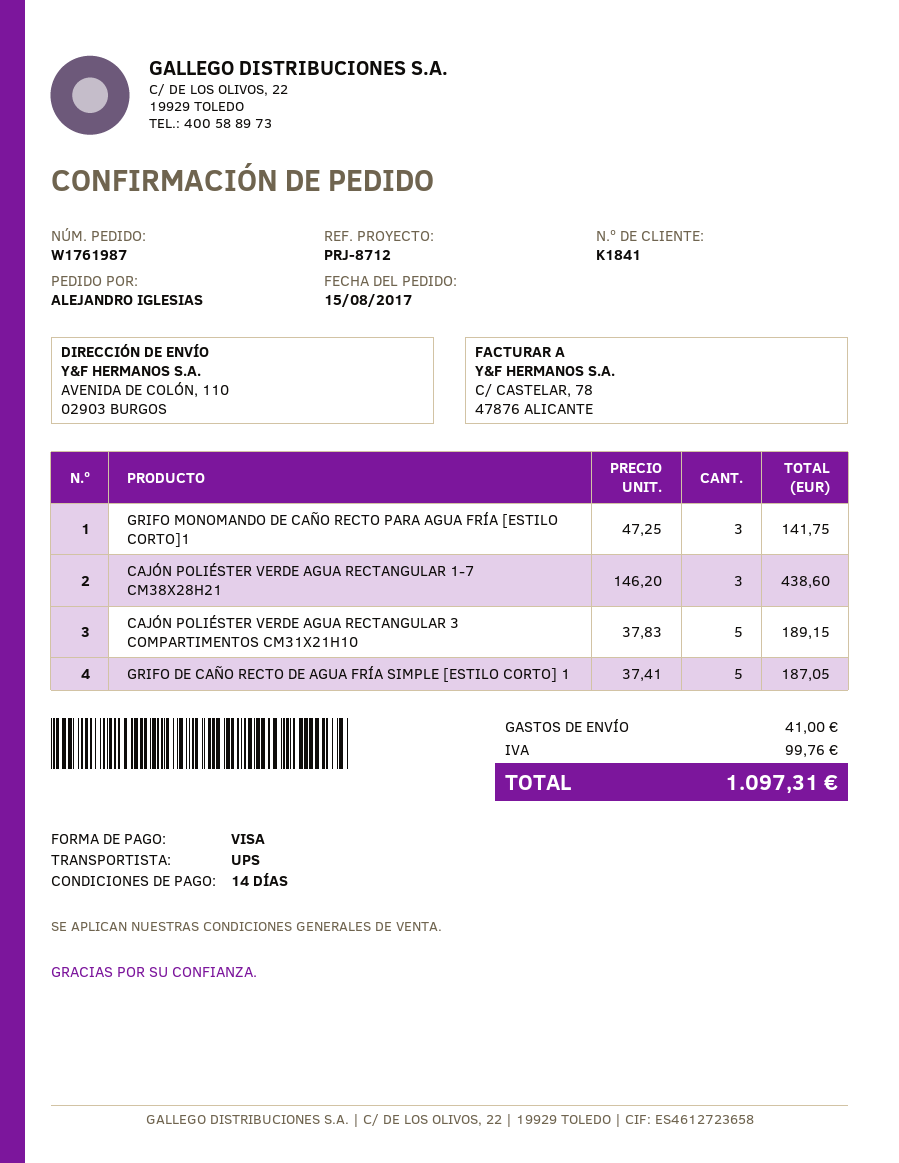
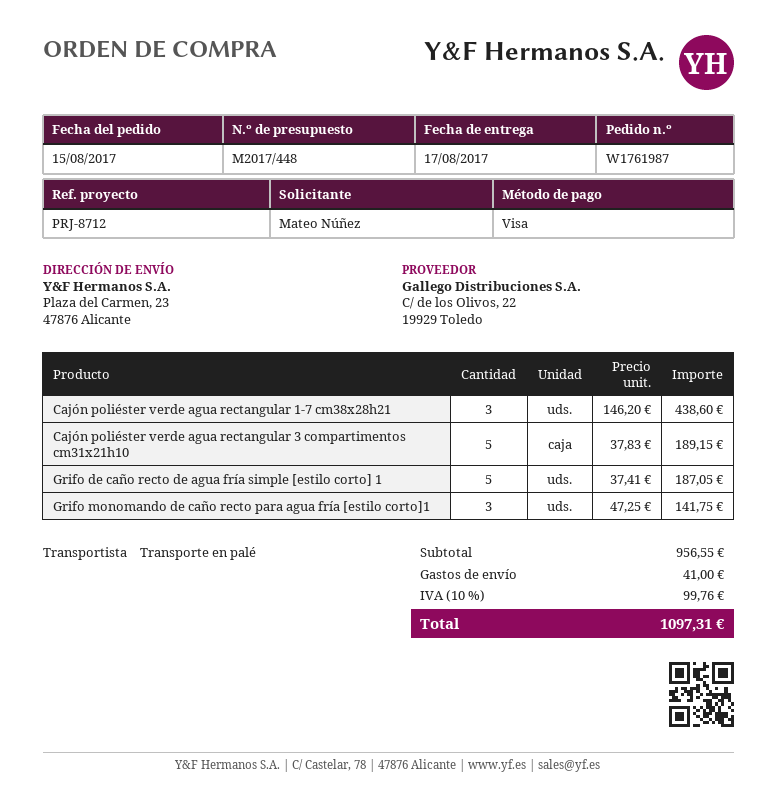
ordered by: ALEJANDRO IGLESIAS -> Mateo Núñez
shipping method: UPS -> pallet freight
ship to: AVENIDA DE COLÓN, 110, 02903 BURGOS -> Plaza del Carmen, 23, 47876 Alicante

